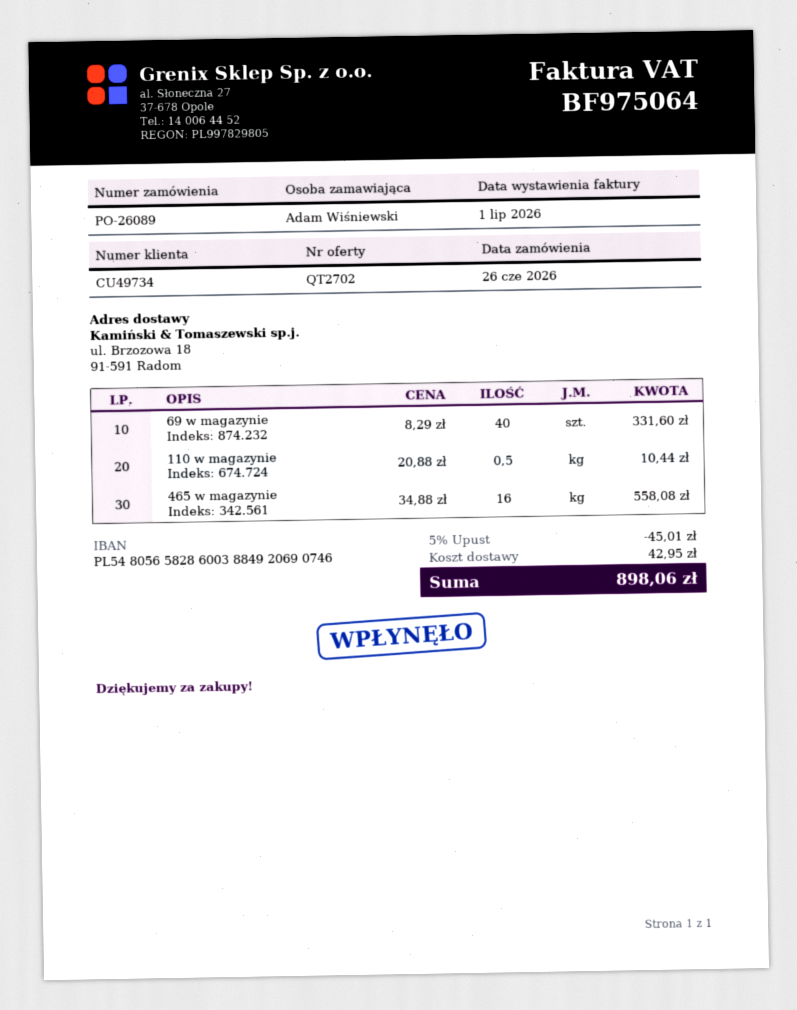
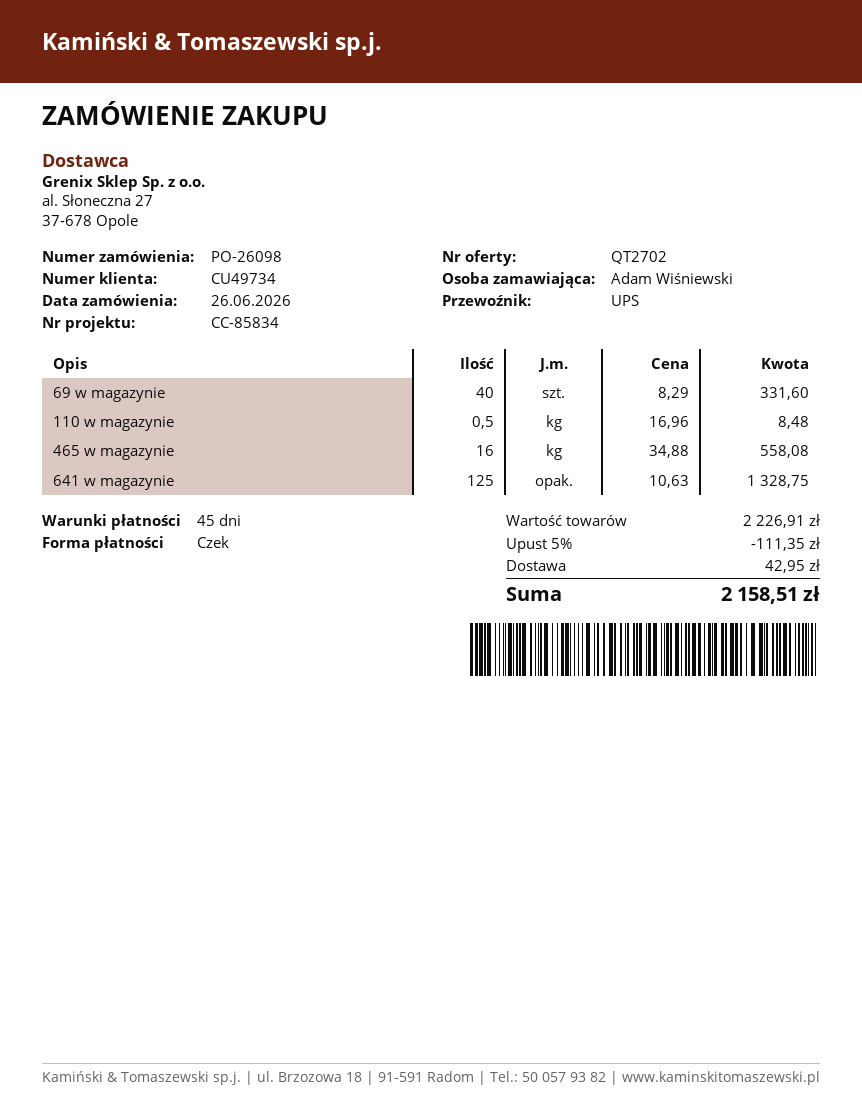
order number: PO-26089 -> PO-26098
110 w magazynie: 0.5 x 20.88 = 10.44 -> 0.5 x 16.96 = 8.48
641 w magazynie: none -> 125 x 10.63 = 1328.75
discount: 5% = 45.01 -> 5% = 111.35
total: 898.06 -> 2158.51

